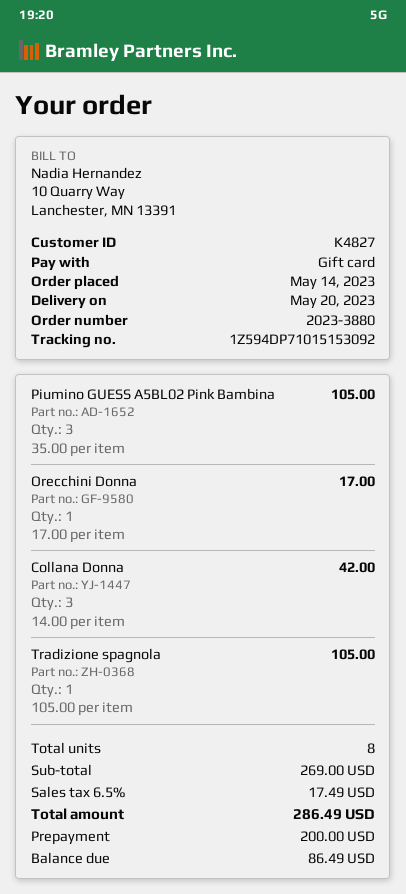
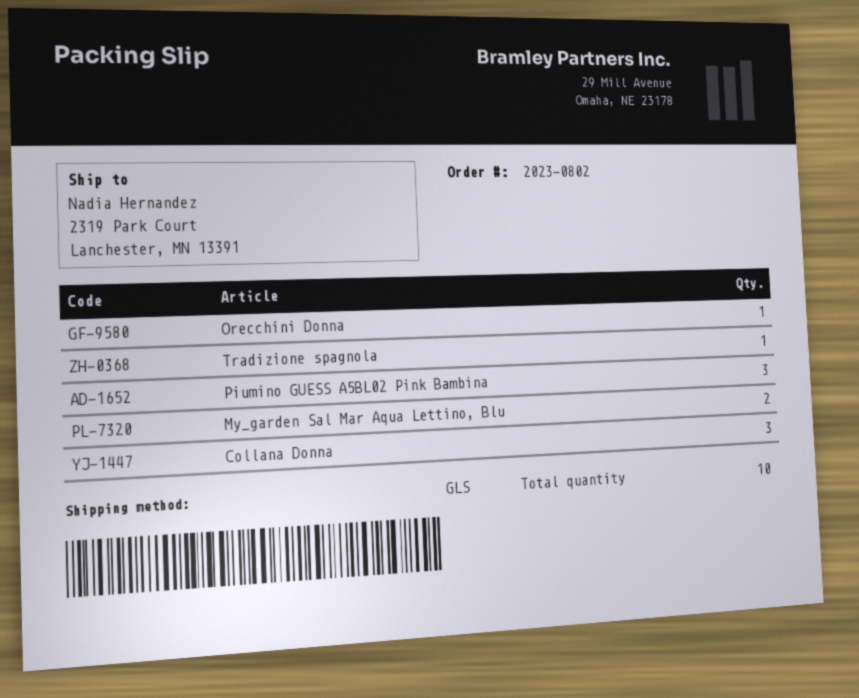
order number: 2023-3880 -> 2023-0802
My_garden Sal Mar Aqua Lettino, Blu: none -> 2
total quantity: 8 -> 10

